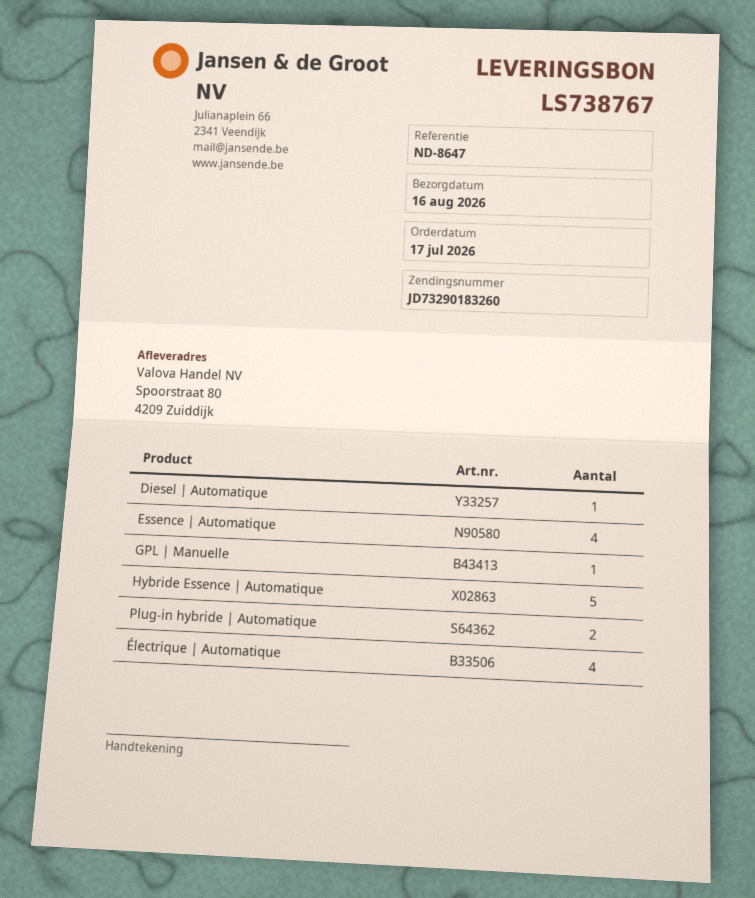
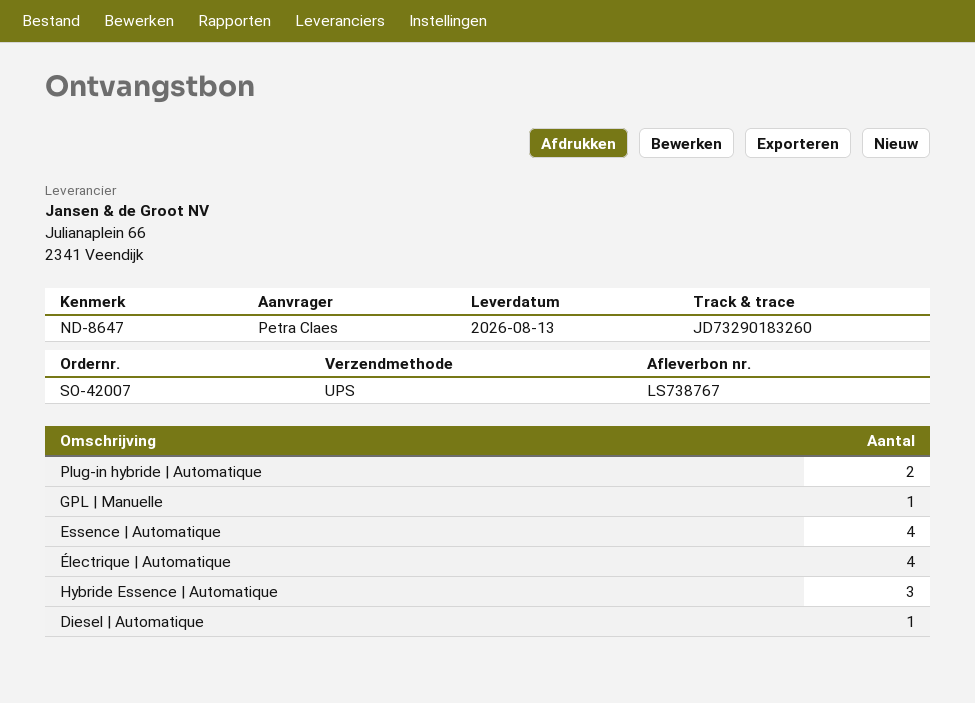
delivery date: 2026-08-16 -> 2026-08-13
Hybride Essence | Automatique: 5 -> 3

